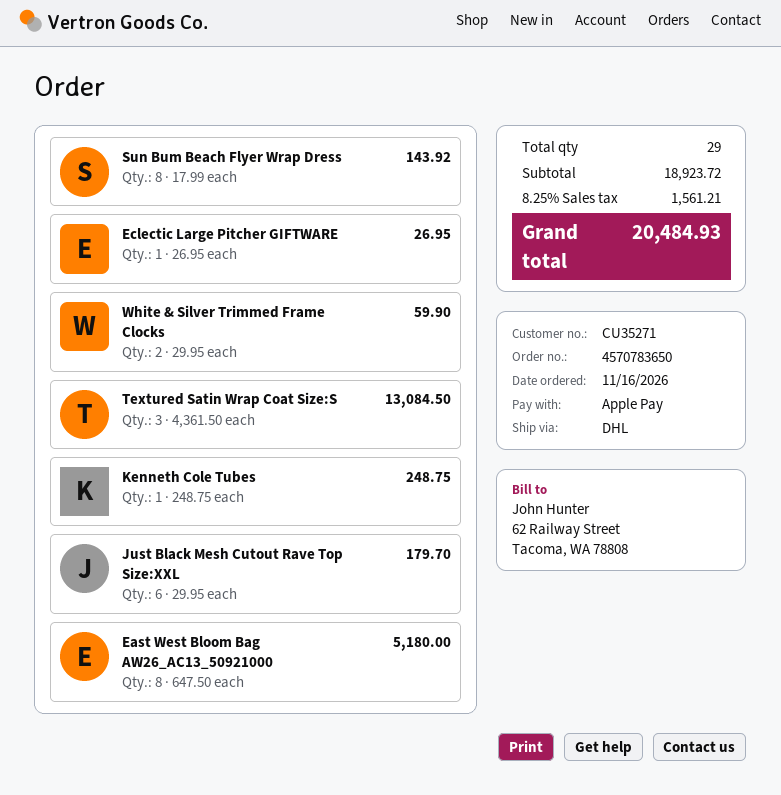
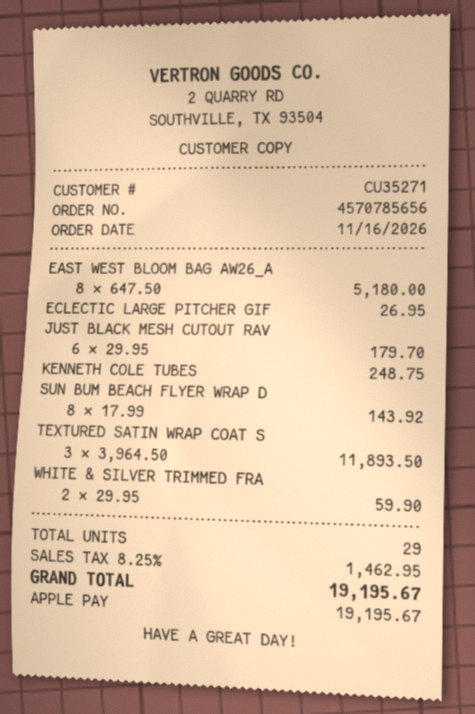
order number: 4570783650 -> 4570785656
Textured Satin Wrap Coat Size:S: 3 x 4361.50 = 13084.50 -> 3 x 3964.50 = 11893.50
tax: 8.25% = 1561.21 -> 8.25% = 1462.95
total: 20484.93 -> 19195.67

